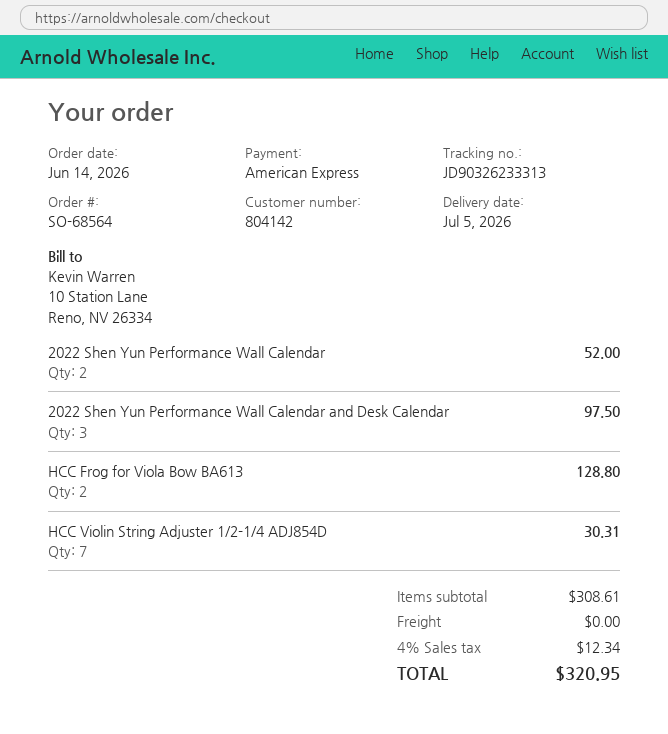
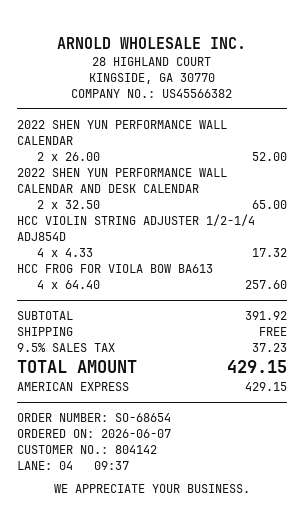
order number: SO-68564 -> SO-68654
order date: 2026-06-14 -> 2026-06-07
2022 Shen Yun Performance Wall Calendar and Desk Calendar: 3 for 97.50 -> 2 for 65.00
HCC Frog for Viola Bow BA613: 2 for 128.80 -> 4 for 257.60
HCC Violin String Adjuster 1/2-1/4 ADJ854D: 7 for 30.31 -> 4 for 17.32
subtotal: 308.61 -> 391.92
tax: 4% = 12.34 -> 9.5% = 37.23
total: 320.95 -> 429.15

